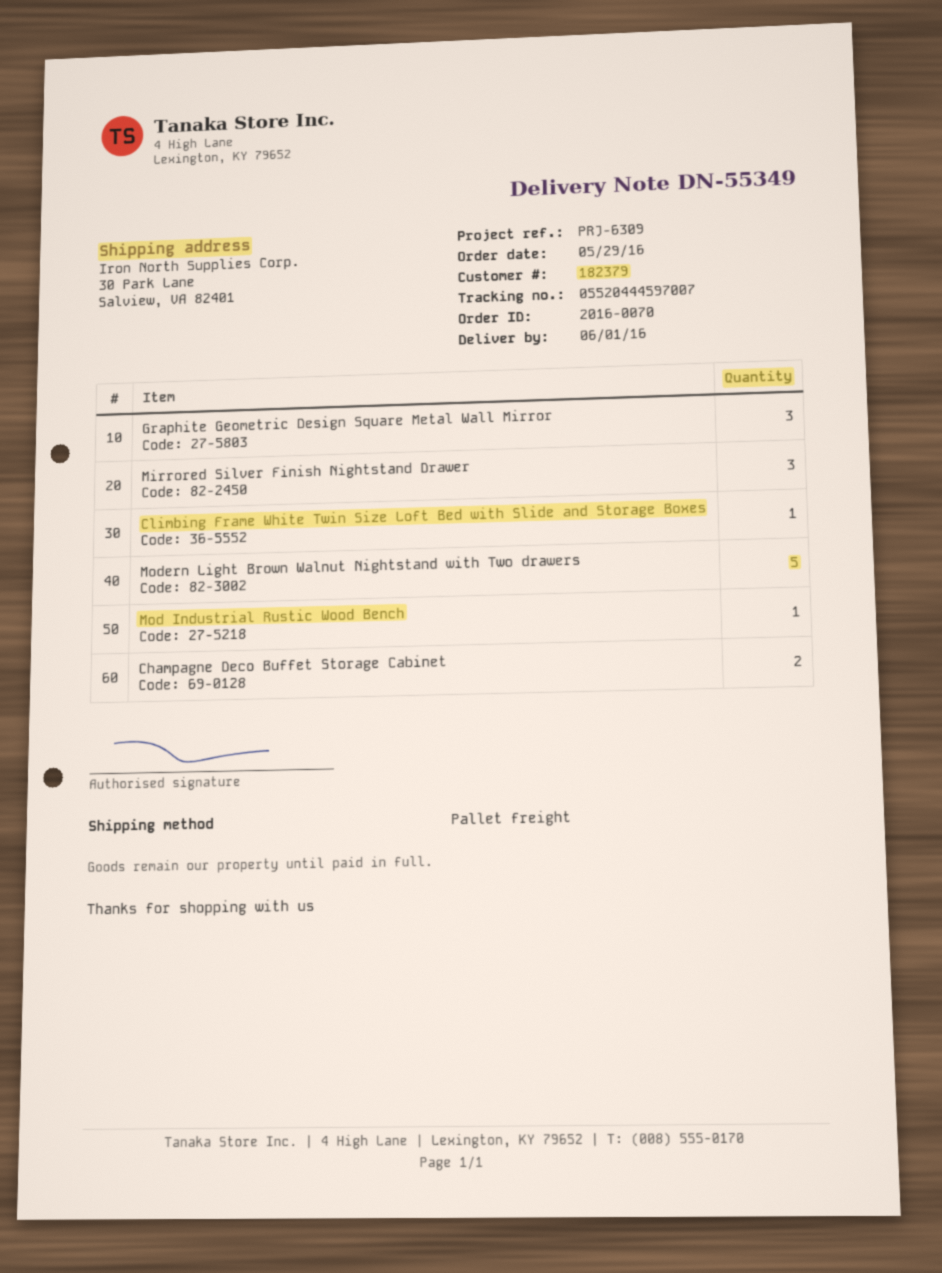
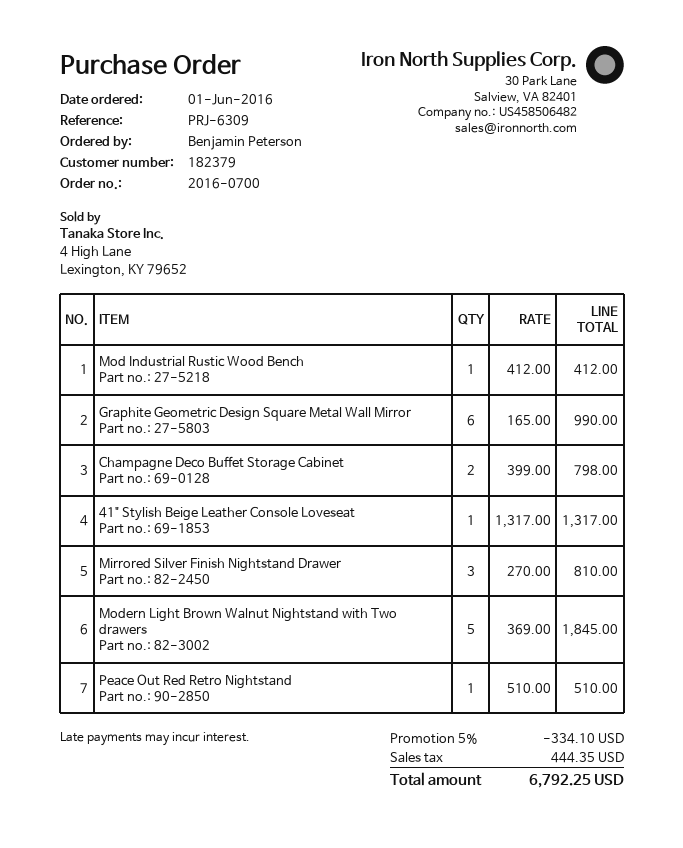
order number: 2016-0070 -> 2016-0700
order date: 2016-05-29 -> 2016-06-01
Graphite Geometric Design Square Metal Wall Mirror: 3 -> 6
Climbing Frame White Twin Size Loft Bed with Slide and Storage Boxes: 1 -> none
41" Stylish Beige Leather Console Loveseat: none -> 1
Peace Out Red Retro Nightstand: none -> 1

